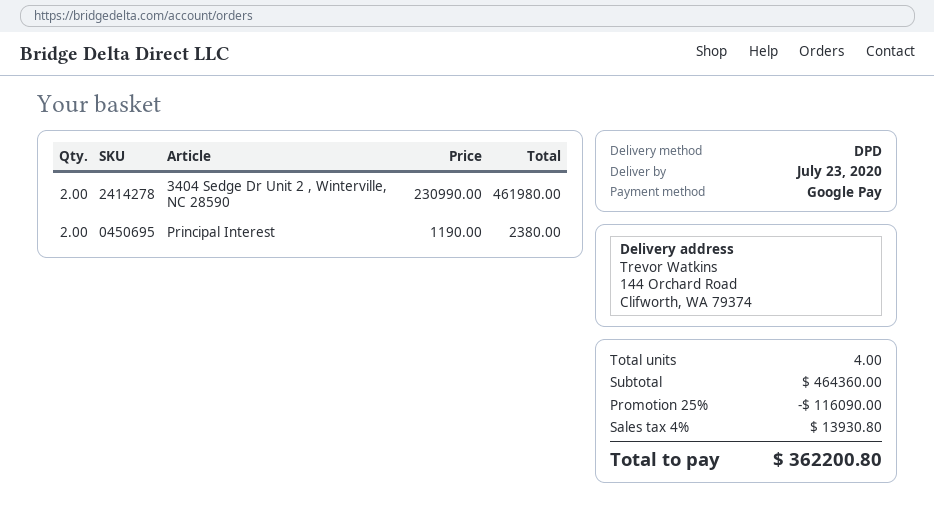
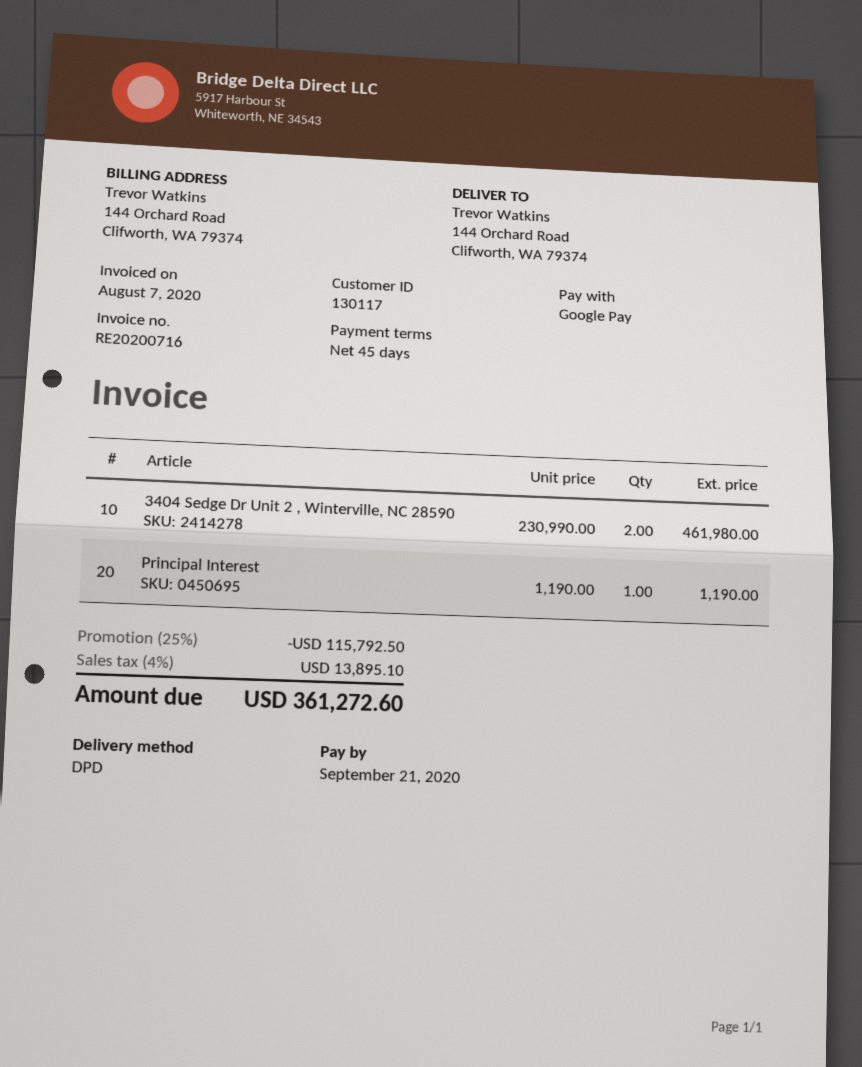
Principal Interest: 2 x 1190.00 = 2380.00 -> 1 x 1190.00 = 1190.00
discount: 25% = 116090.00 -> 25% = 115792.50
tax: 4% = 13930.80 -> 4% = 13895.10
total: 362200.80 -> 361272.60

